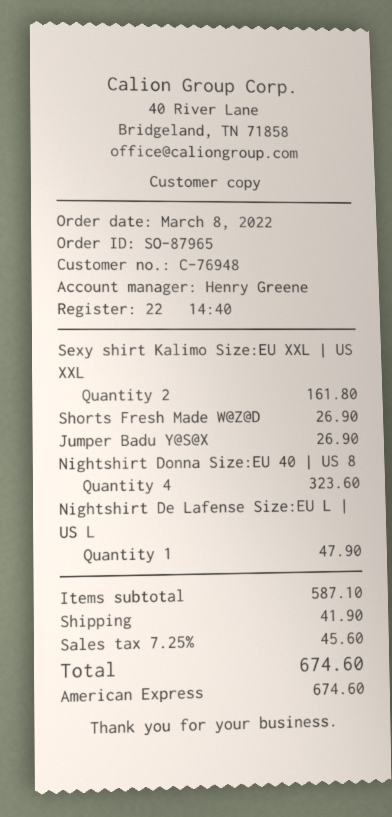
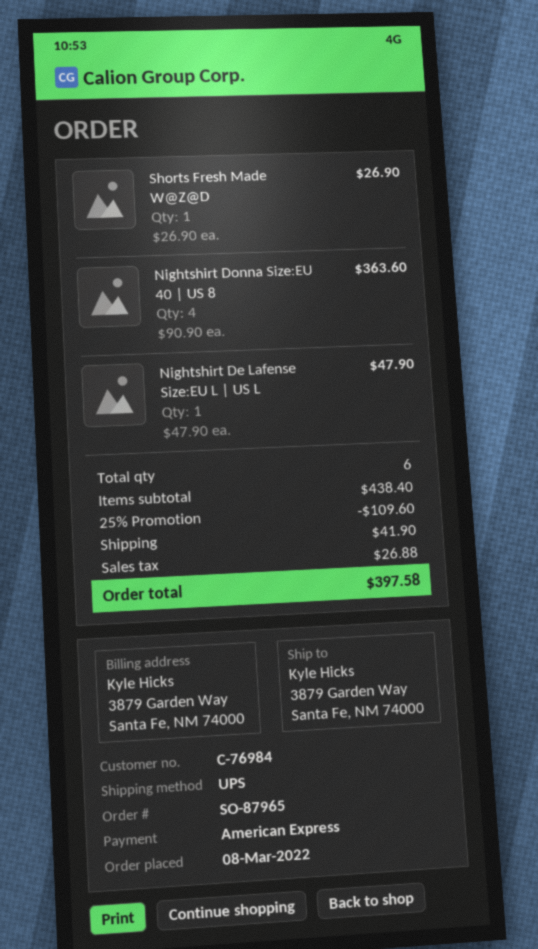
customer number: C-76948 -> C-76984
Sexy shirt Kalimo Size:EU XXL | US XXL: 2 for 161.80 -> none
Jumper Badu Y@S@X: 1 for 26.90 -> none
Nightshirt Donna Size:EU 40 | US 8: 4 for 323.60 -> 4 for 363.60
subtotal: 587.10 -> 438.40
discount: none -> 25% = 109.60
tax: 45.60 -> 26.88
total: 674.60 -> 397.58

